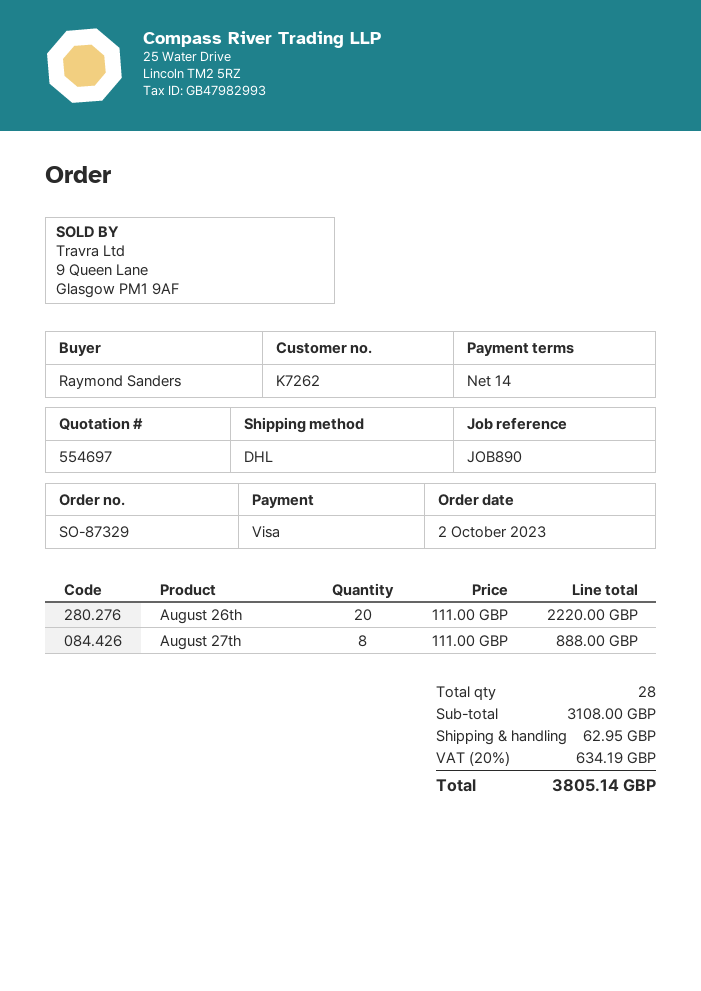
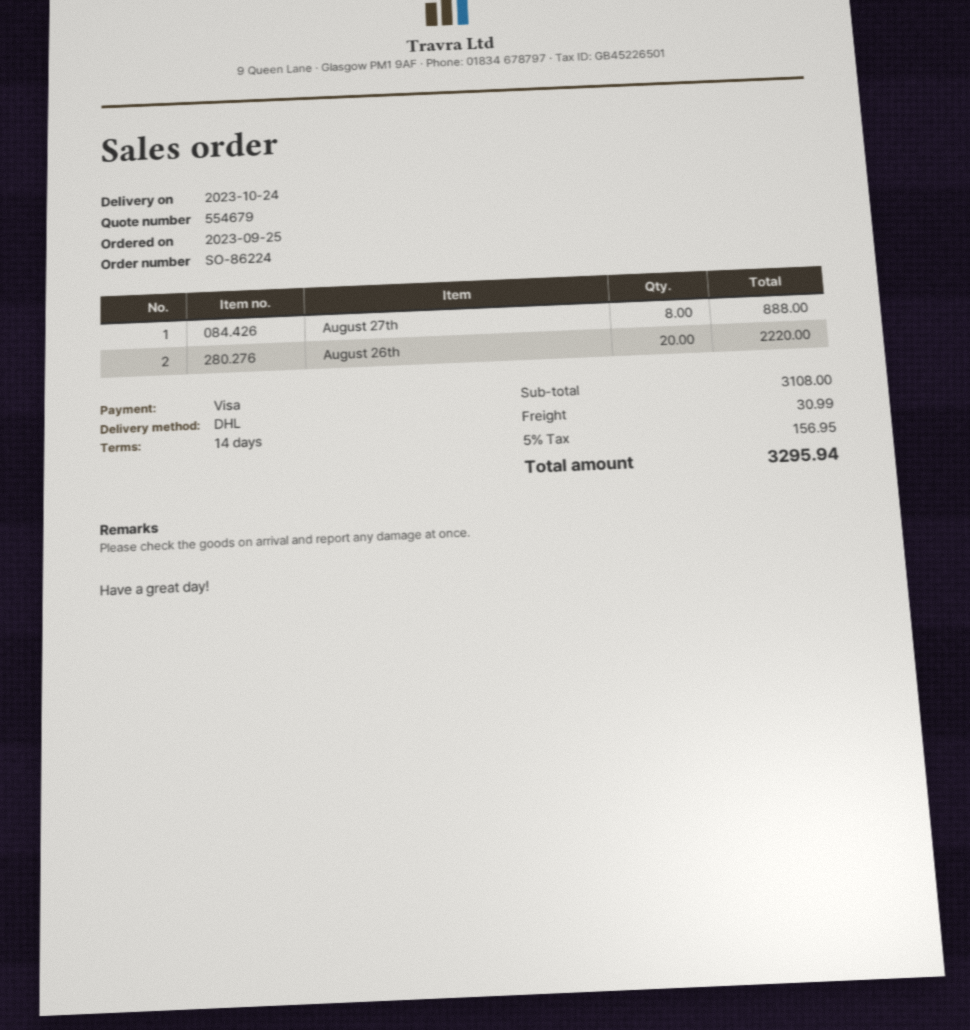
quote number: 554697 -> 554679
order number: SO-87329 -> SO-86224
order date: 2023-10-02 -> 2023-09-25
shipping: 62.95 -> 30.99
tax: 20% = 634.19 -> 5% = 156.95
total: 3805.14 -> 3295.94

